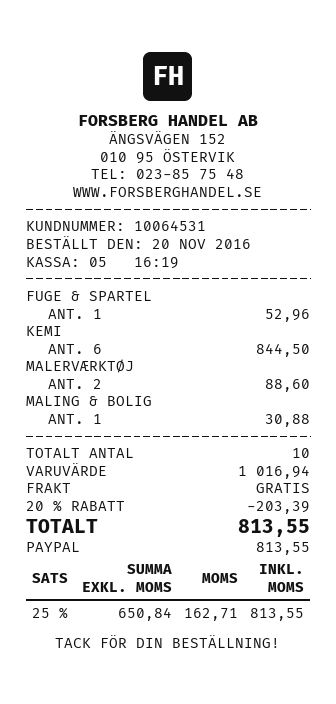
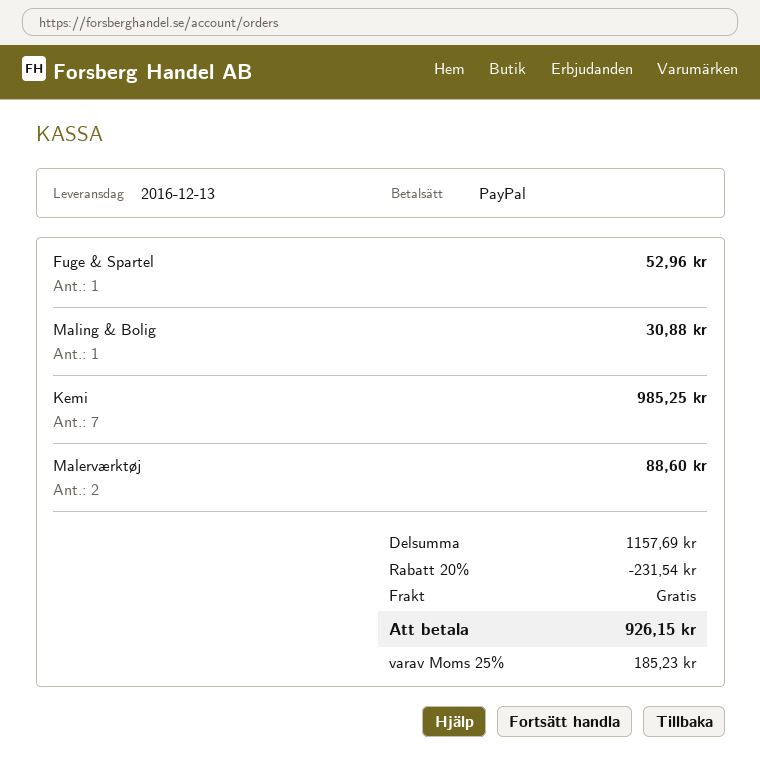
KEMI: 6 for 844.50 -> 7 for 985.25
subtotal: 1016.94 -> 1157.69
discount: 20% = 203.39 -> 20% = 231.54
tax: 25% = 162.71 -> 25% = 185.23
total: 813.55 -> 926.15

